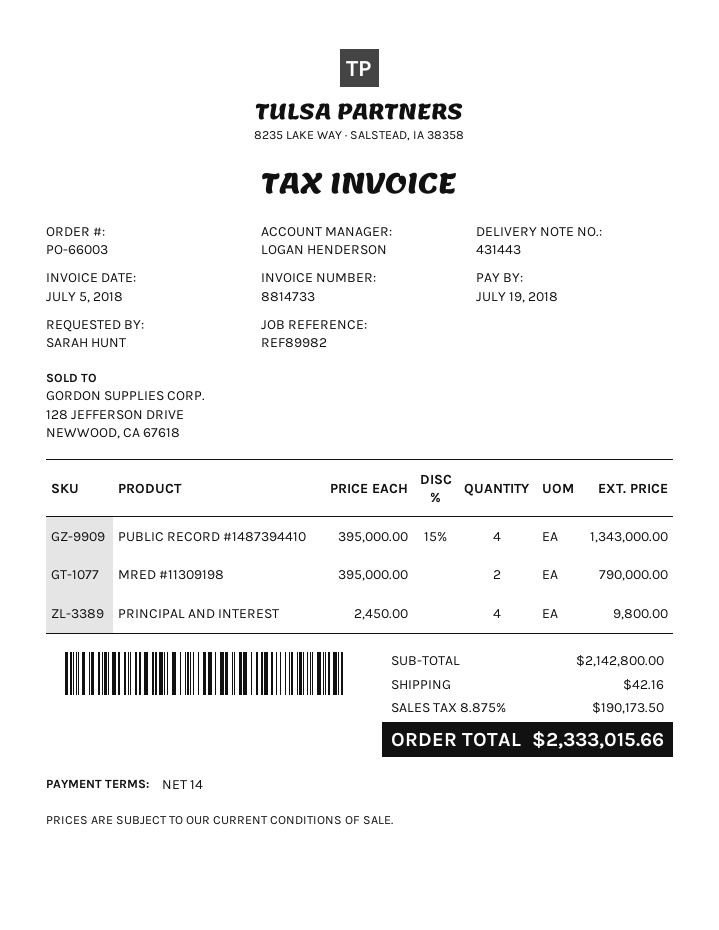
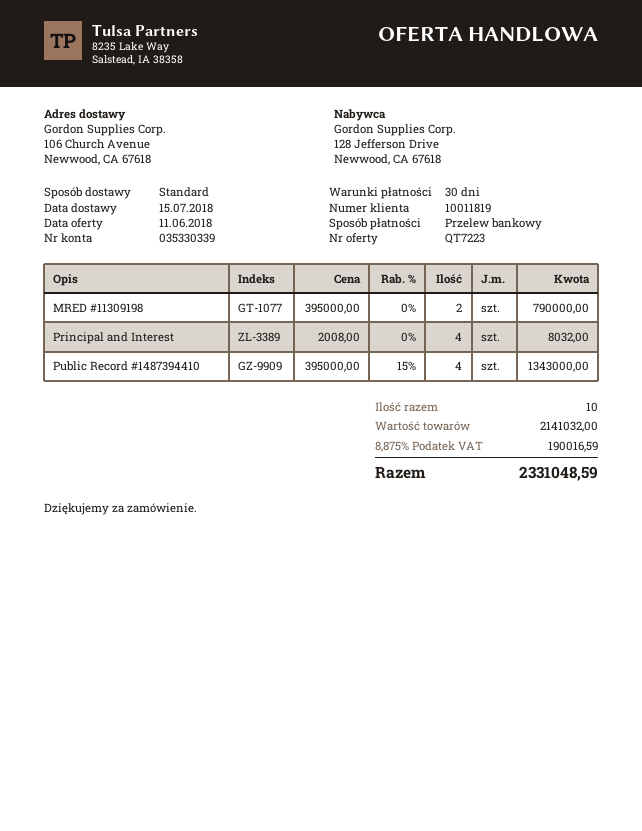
payment terms: 14 days -> 30 days
PRINCIPAL AND INTEREST: 4 x 2450.00 = 9800.00 -> 4 x 2008.00 = 8032.00
subtotal: 2142800.00 -> 2141032.00
shipping: 42.16 -> none
tax: 8.875% = 190173.50 -> 8.875% = 190016.59
total: 2333015.66 -> 2331048.59

